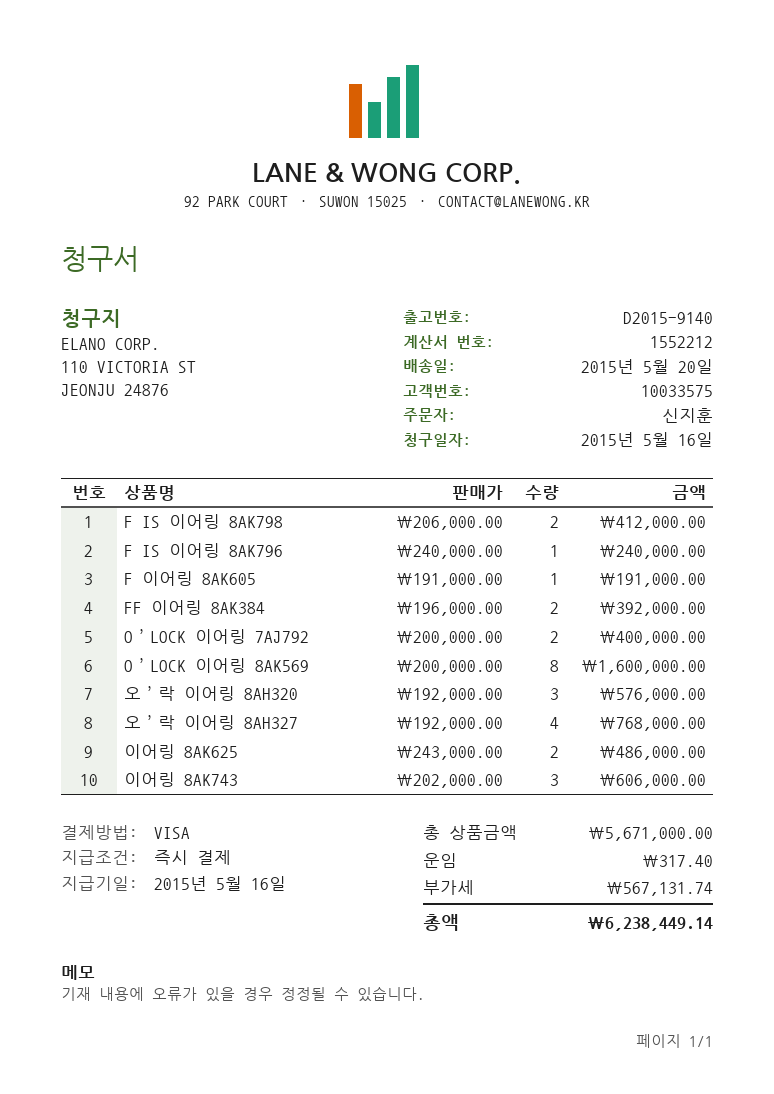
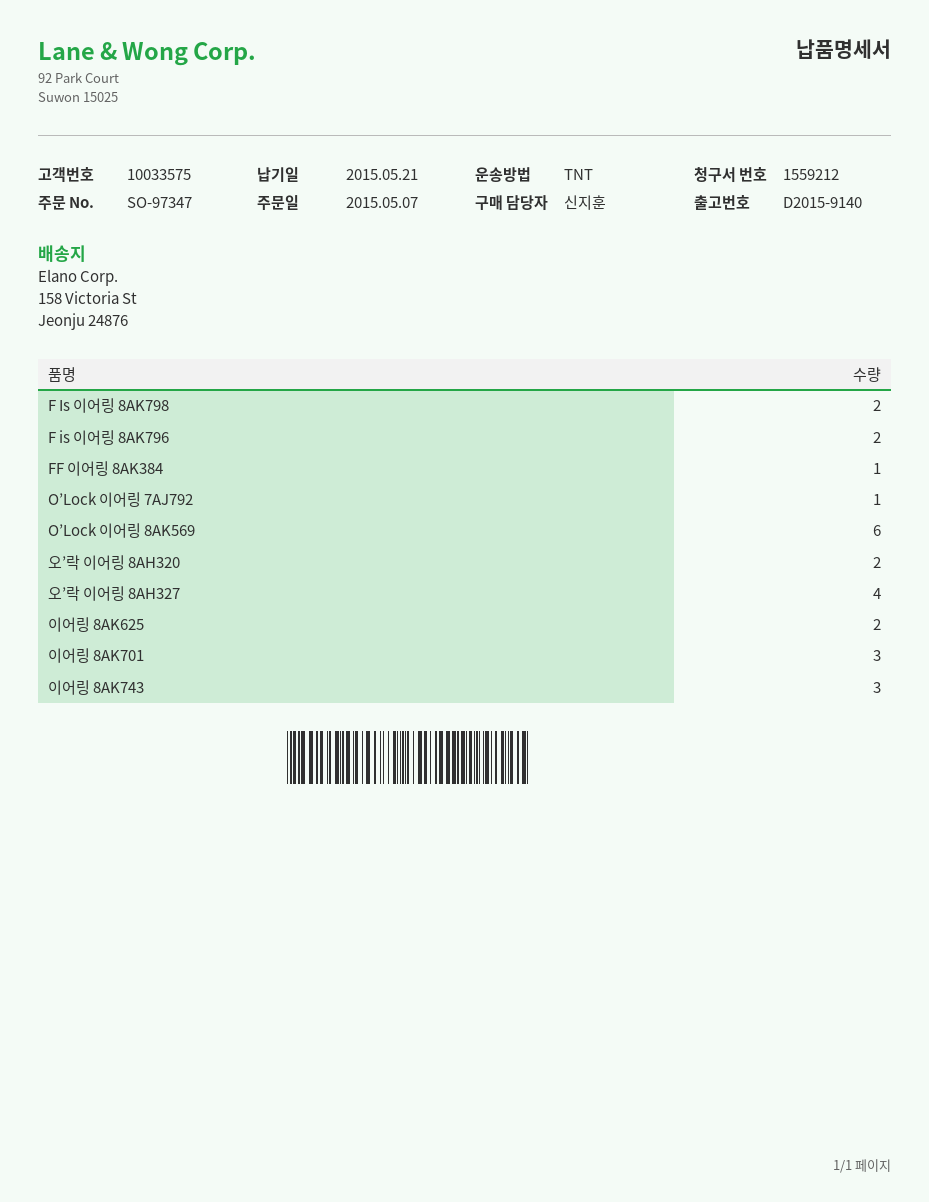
delivery date: 2015-05-20 -> 2015-05-21
invoice number: 1552212 -> 1559212
F IS 이어링 8AK796: 1 -> 2
F 이어링 8AK605: 1 -> none
FF 이어링 8AK384: 2 -> 1
O’LOCK 이어링 7AJ792: 2 -> 1
O’LOCK 이어링 8AK569: 8 -> 6
오’락 이어링 8AH320: 3 -> 2
이어링 8AK701: none -> 3

